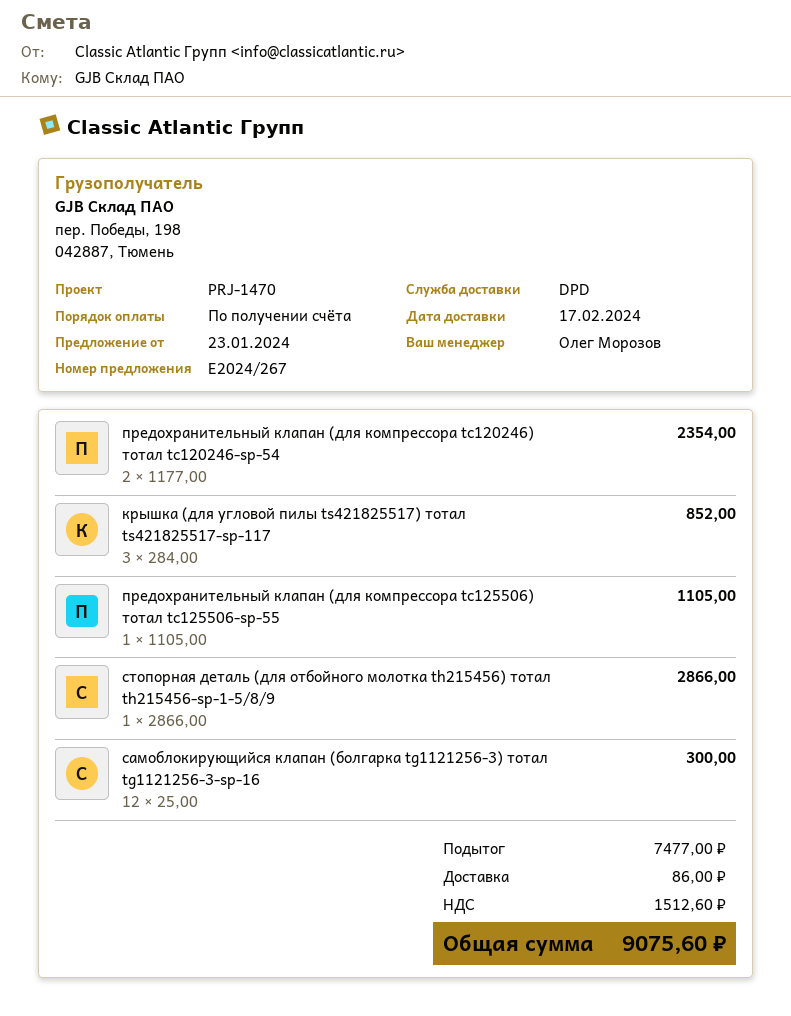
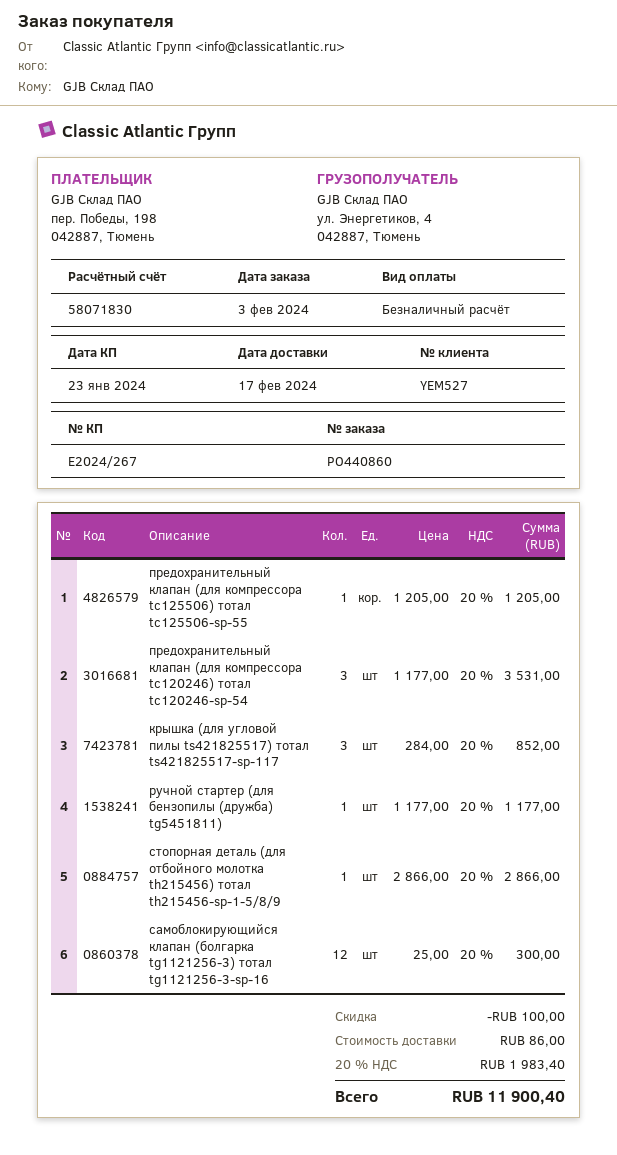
ship to: пер. Победы, 198, 042887, Тюмень -> ул. Энергетиков, 4, 042887, Тюмень
предохранительный клапан (для компрессора tc120246) тотал tc120246-sp-54: 2 x 1177.00 = 2354.00 -> 3 x 1177.00 = 3531.00
предохранительный клапан (для компрессора tc125506) тотал tc125506-sp-55: 1 x 1105.00 = 1105.00 -> 1 x 1205.00 = 1205.00
ручной стартер (для бензопилы (дружба) tg5451811): none -> 1 x 1177.00 = 1177.00
discount: none -> 100.00
tax: 1512.60 -> 1983.40
total: 9075.60 -> 11900.40

